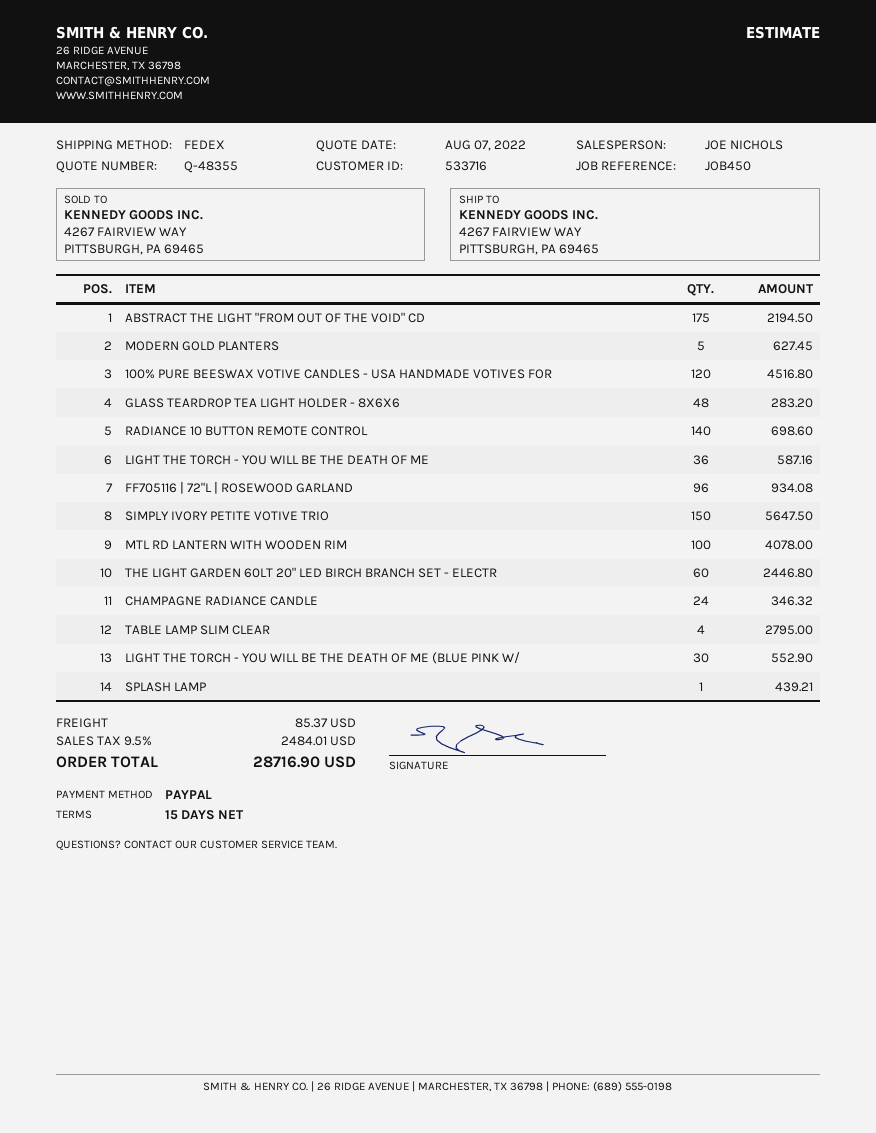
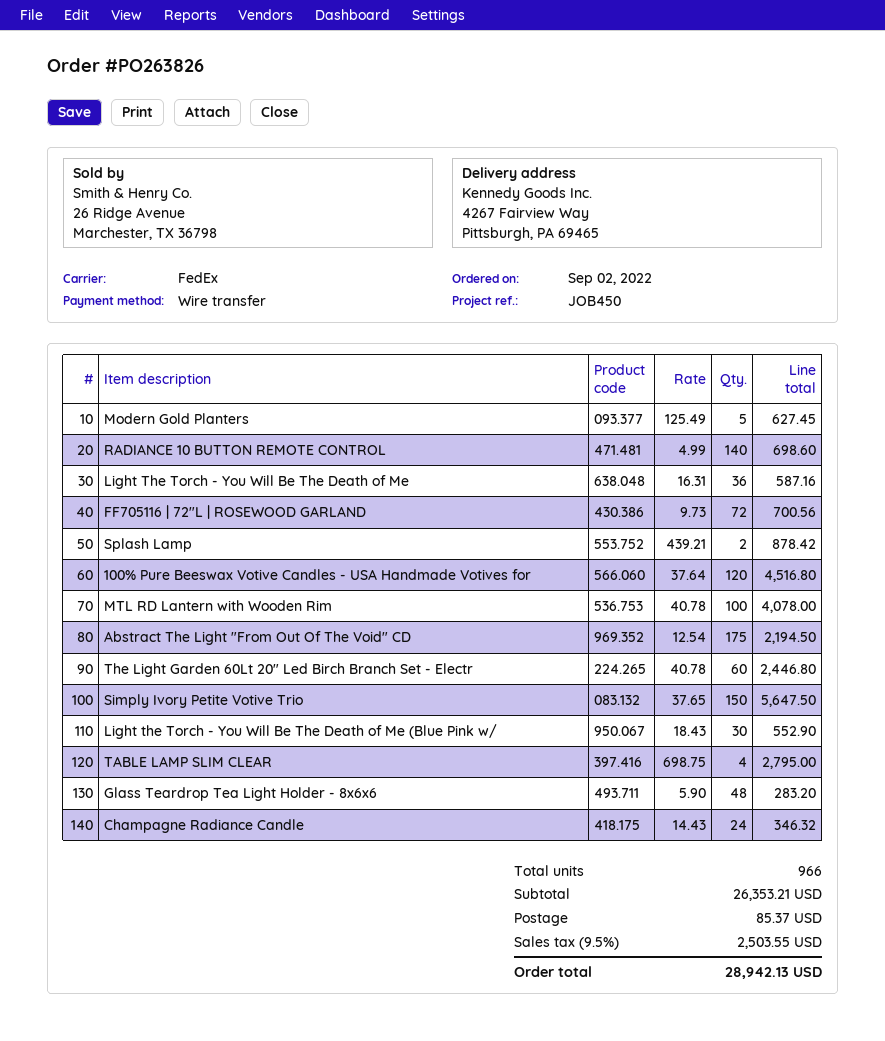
payment method: PayPal -> bank transfer
FF705116 | 72"L | ROSEWOOD GARLAND: 96 for 934.08 -> 72 for 700.56
SPLASH LAMP: 1 for 439.21 -> 2 for 878.42
tax: 9.5% = 2484.01 -> 9.5% = 2503.55
total: 28716.90 -> 28942.13

